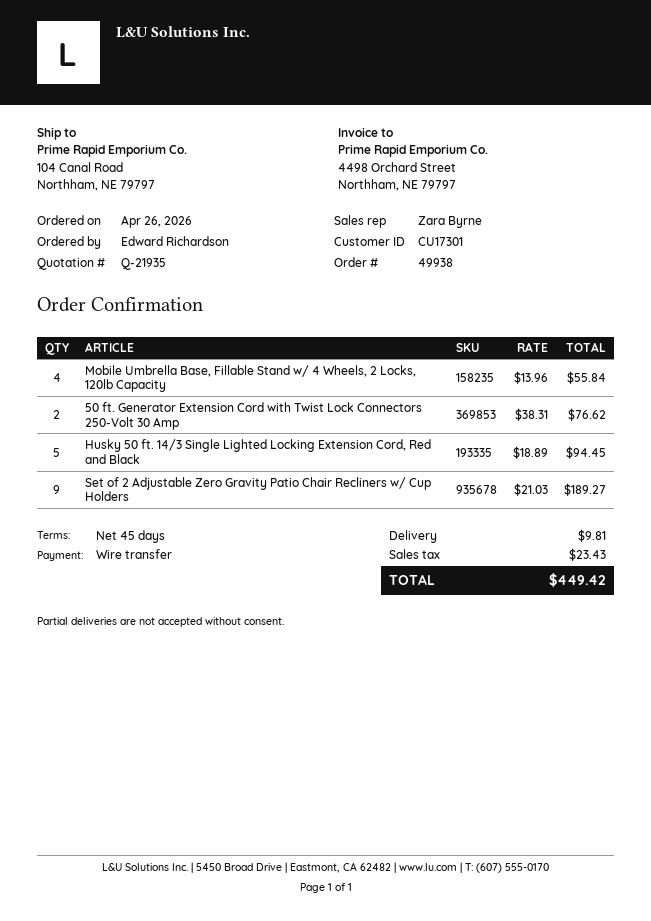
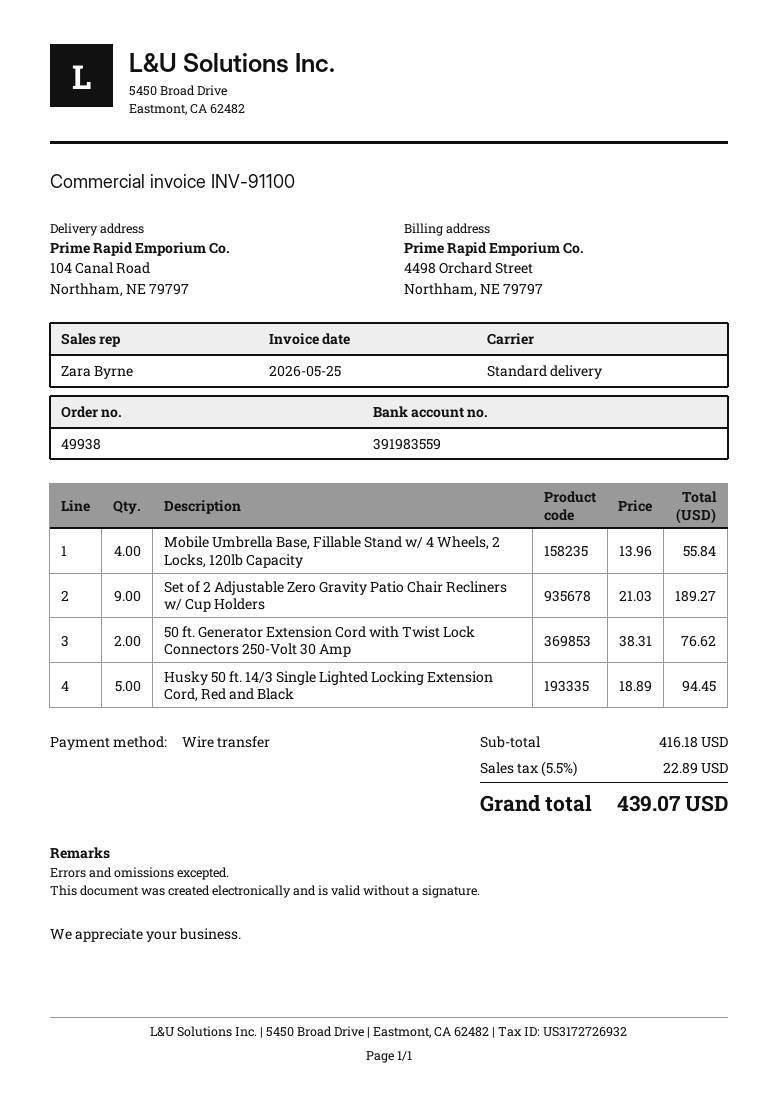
shipping: 9.81 -> none
tax: 23.43 -> 22.89
total: 449.42 -> 439.07

